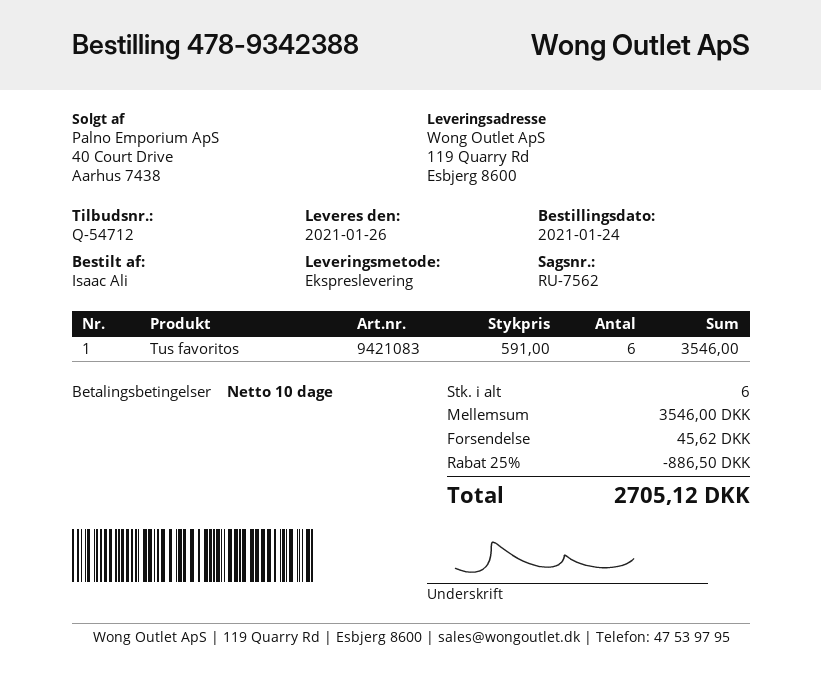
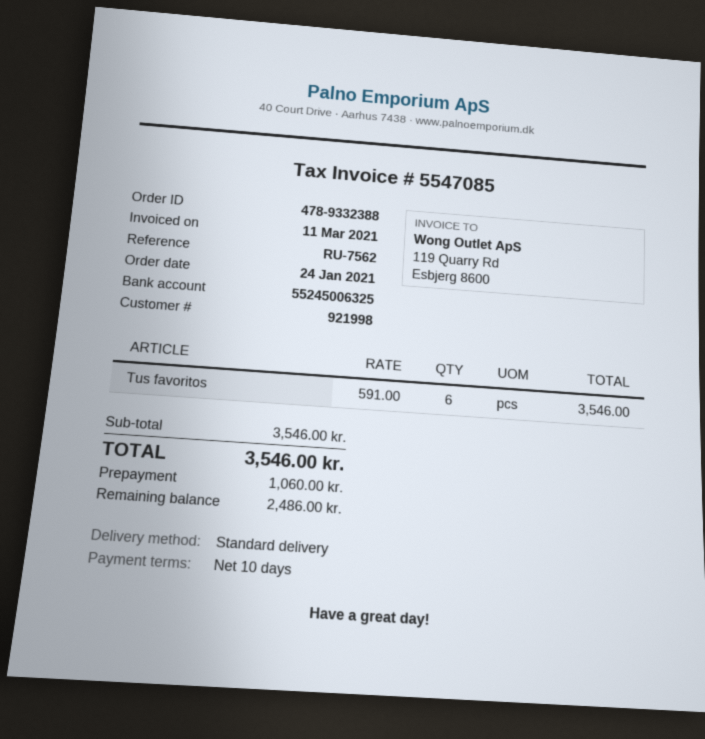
order number: 478-9342388 -> 478-9332388
shipping method: express -> standard
discount: 25% = 886.50 -> none
shipping: 45.62 -> none
total: 2705.12 -> 3546.00

